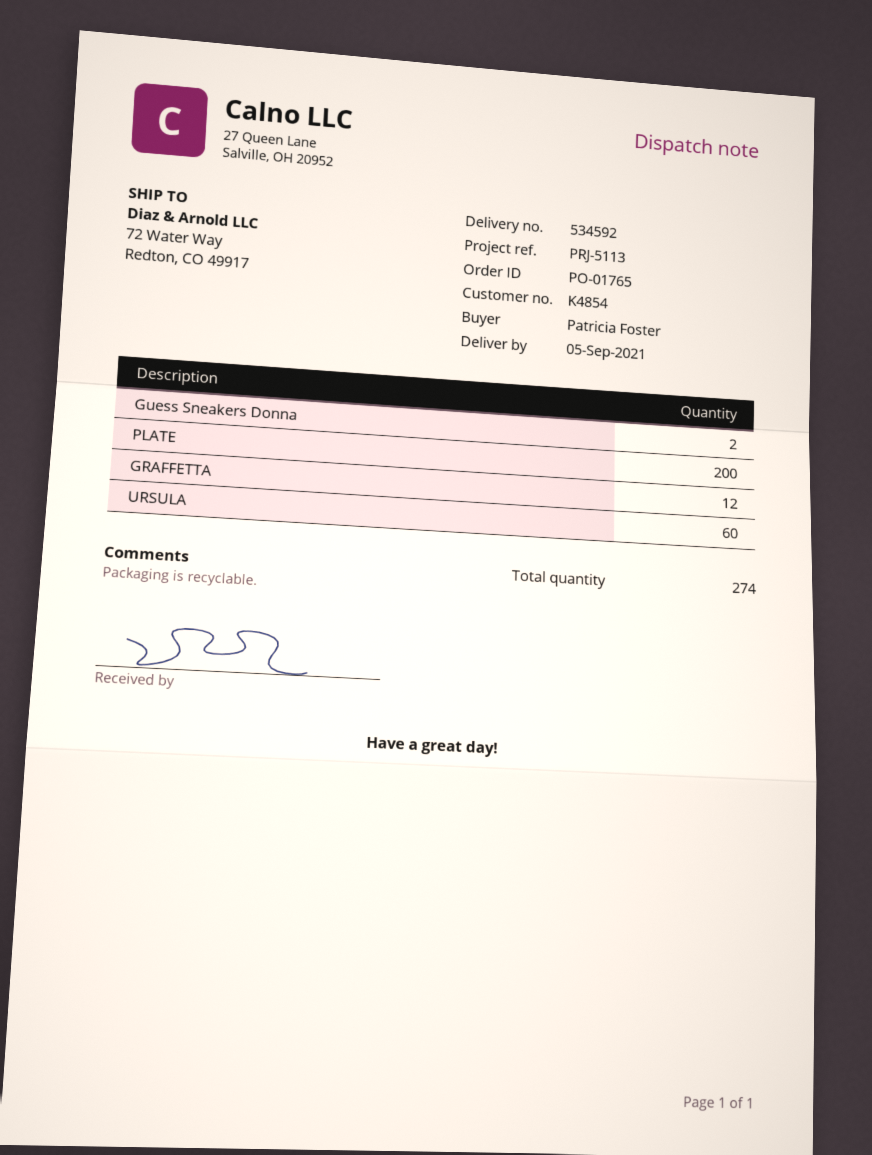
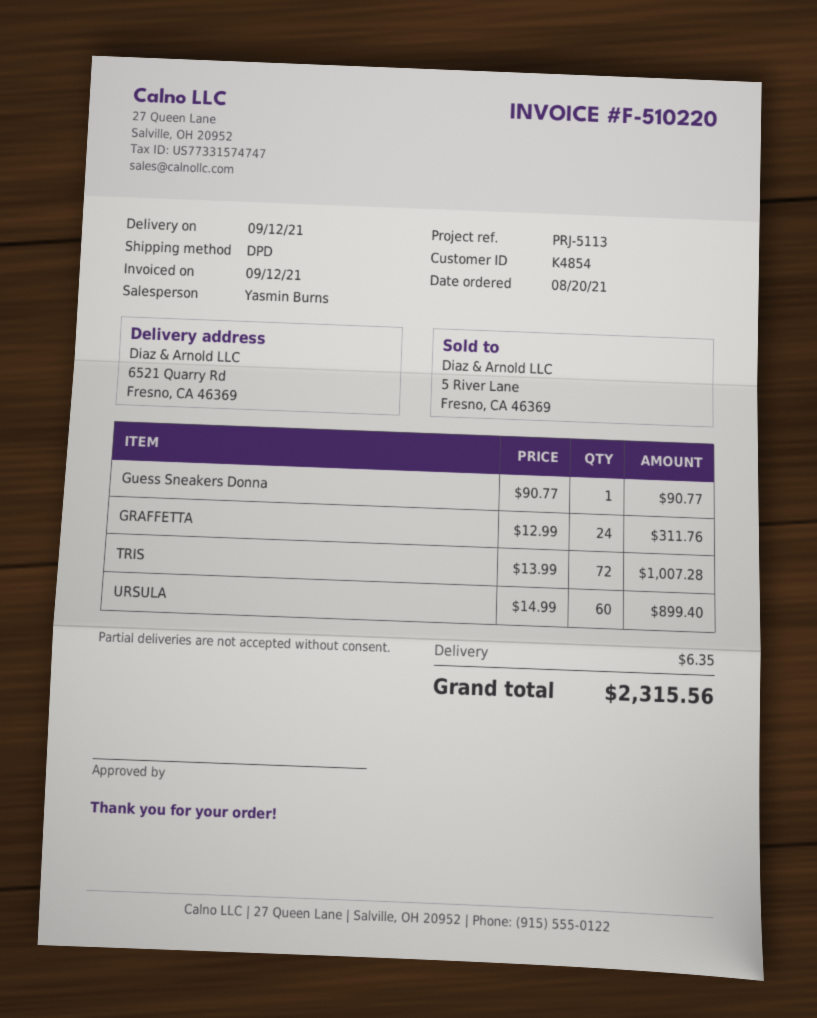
delivery date: 2021-09-05 -> 2021-09-12
ship to: 72 Water Way, Redton, CO 49917 -> 6521 Quarry Rd, Fresno, CA 46369
Guess Sneakers Donna: 2 -> 1
PLATE: 200 -> none
GRAFFETTA: 12 -> 24
TRIS: none -> 72

